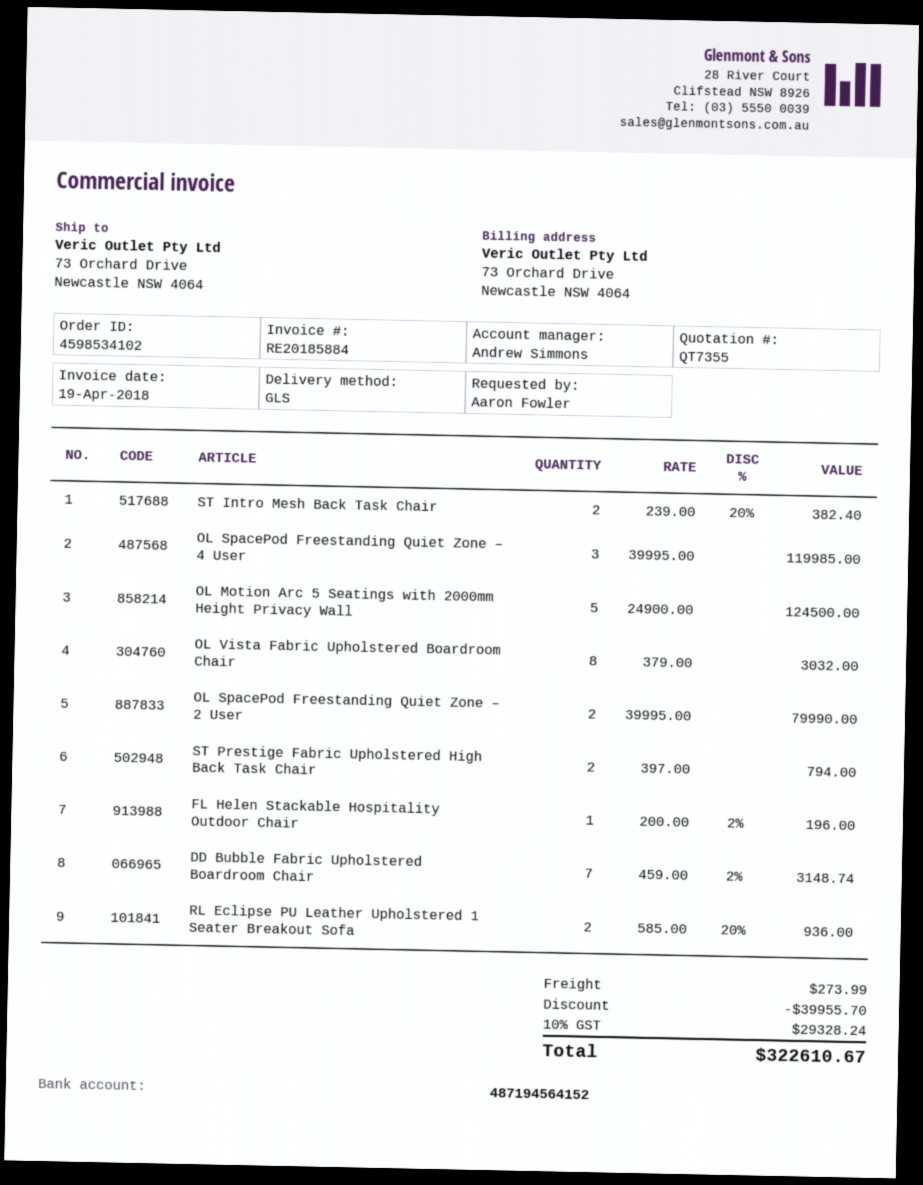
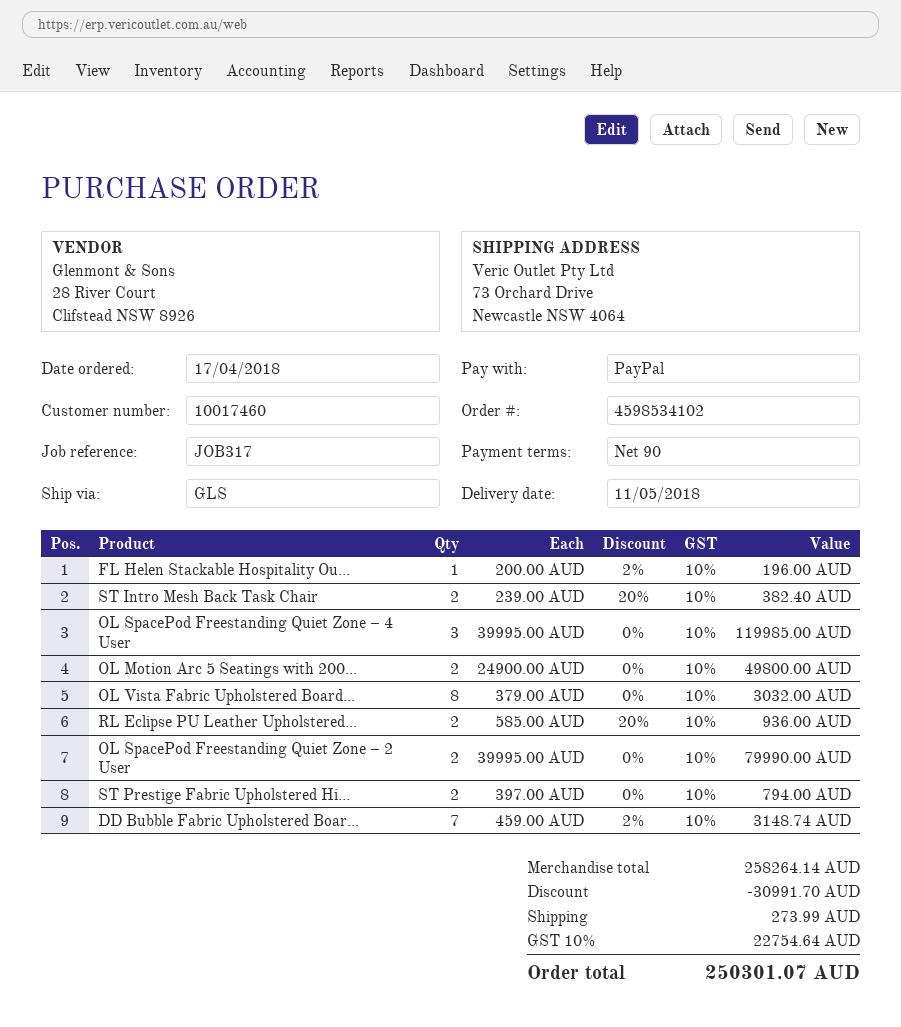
OL Motion Arc 5 Seatings with 2000mm Height Privacy Wall: 5 x 24900.00 = 124500.00 -> 2 x 24900.00 = 49800.00
discount: 39955.70 -> 30991.70
tax: 10% = 29328.24 -> 10% = 22754.64
total: 322610.67 -> 250301.07

